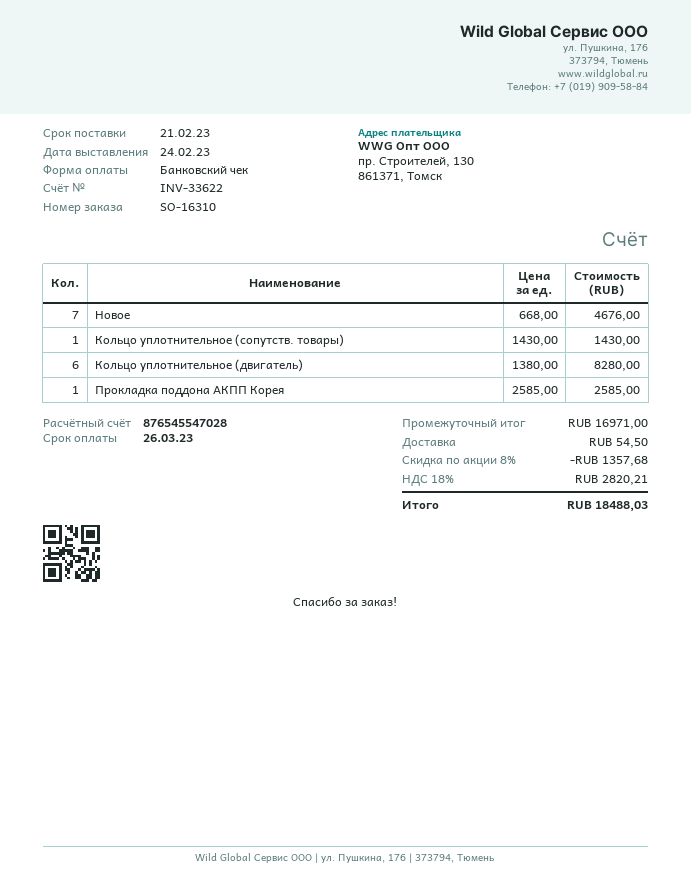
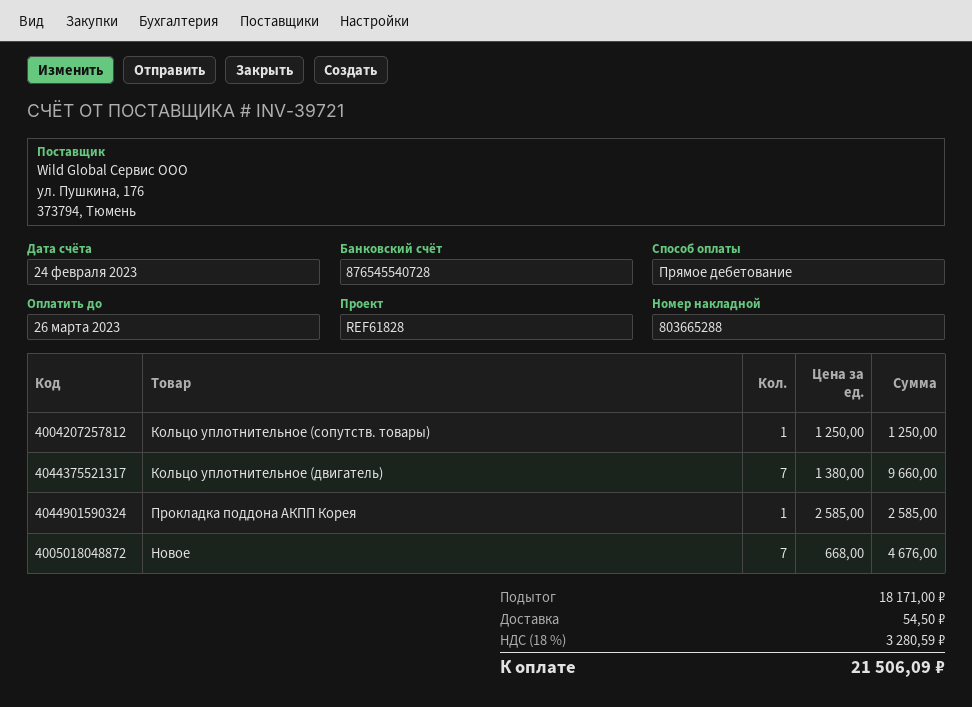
invoice number: INV-33622 -> INV-39721
payment method: cheque -> direct debit
bank account: 876545547028 -> 876545540728
Кольцо уплотнительное (сопутств. товары): 1 x 1430.00 = 1430.00 -> 1 x 1250.00 = 1250.00
Кольцо уплотнительное (двигатель): 6 x 1380.00 = 8280.00 -> 7 x 1380.00 = 9660.00
subtotal: 16971.00 -> 18171.00
discount: 8% = 1357.68 -> none
tax: 18% = 2820.21 -> 18% = 3280.59
total: 18488.03 -> 21506.09

